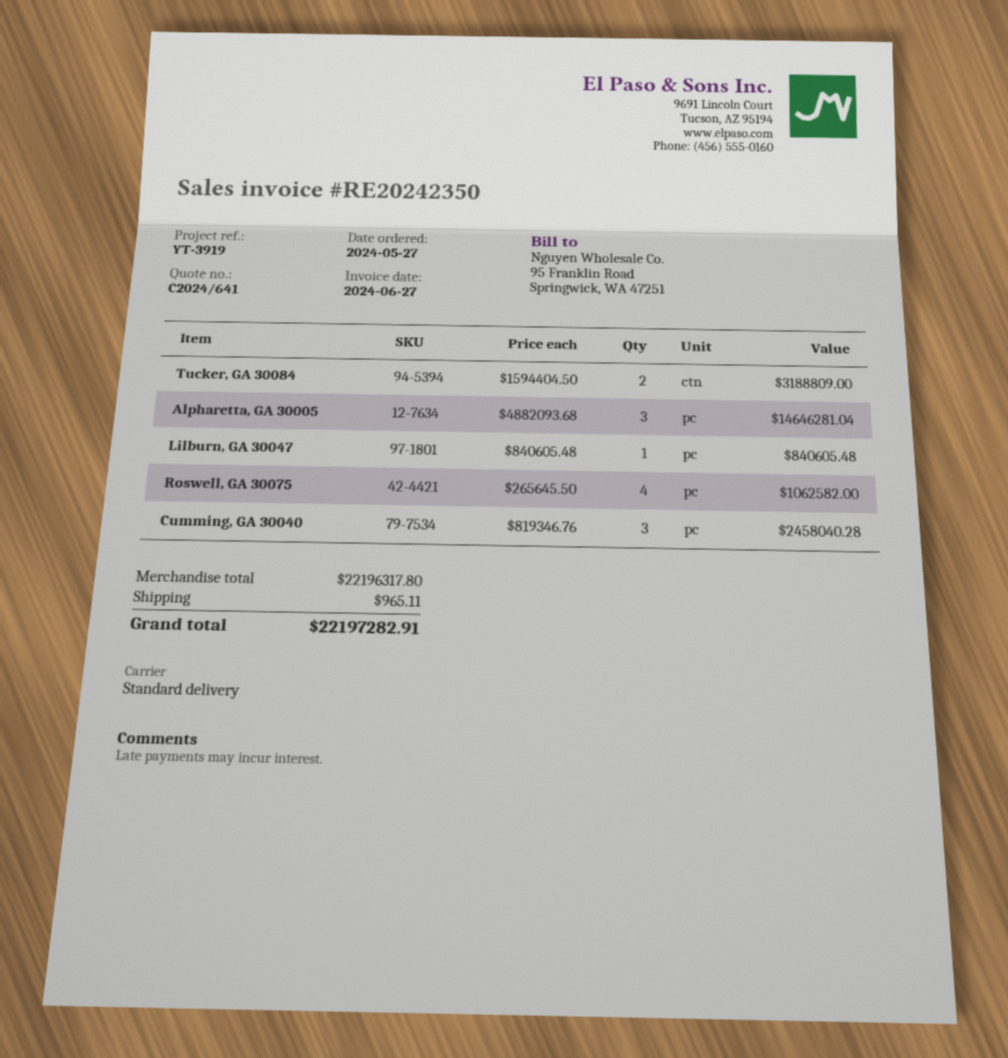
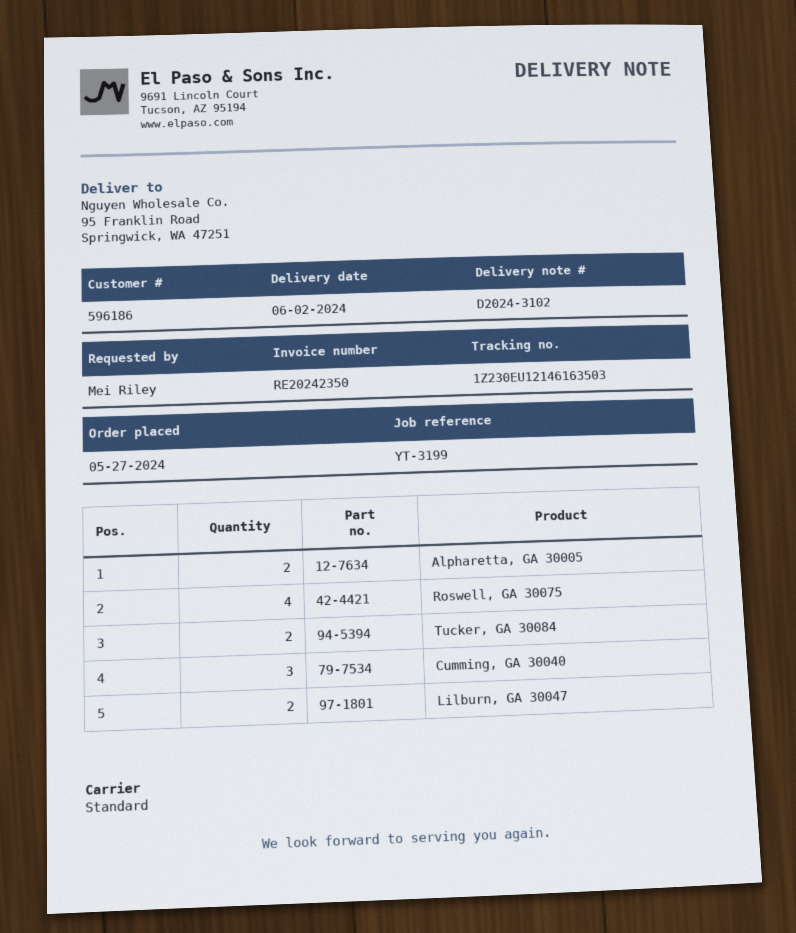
reference: YT-3919 -> YT-3199
Alpharetta, GA 30005: 3 -> 2
Lilburn, GA 30047: 1 -> 2

